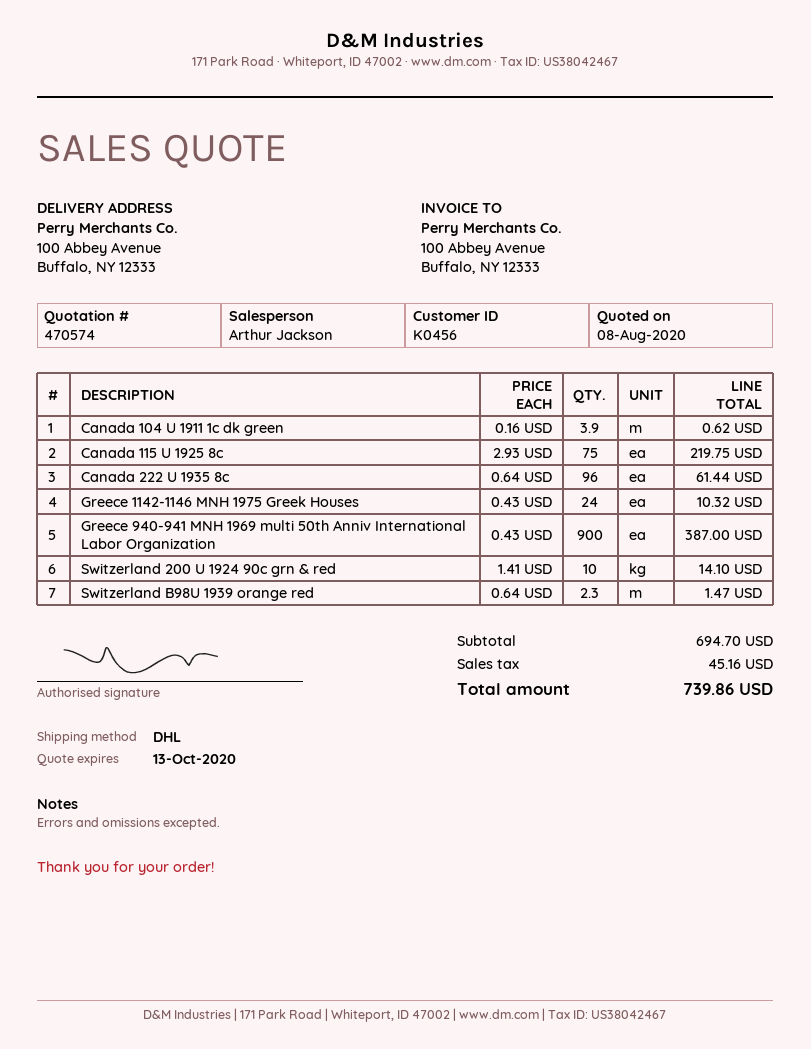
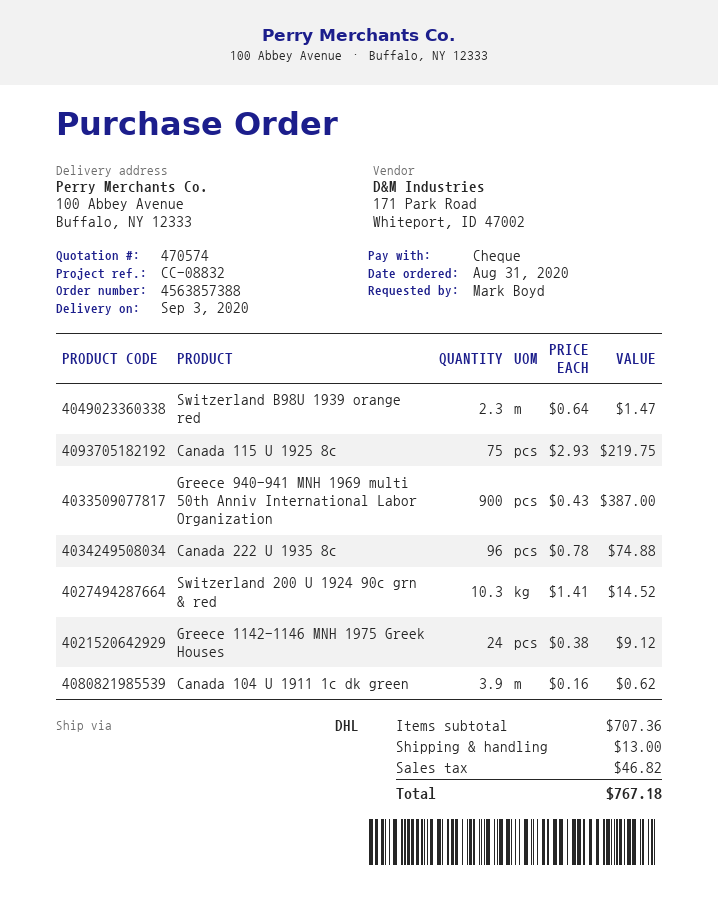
Canada 222 U 1935 8c: 96 x 0.64 = 61.44 -> 96 x 0.78 = 74.88
Greece 1142-1146 MNH 1975 Greek Houses: 24 x 0.43 = 10.32 -> 24 x 0.38 = 9.12
Switzerland 200 U 1924 90c grn & red: 10 x 1.41 = 14.10 -> 10.3 x 1.41 = 14.52
subtotal: 694.70 -> 707.36
shipping: none -> 13.00
tax: 45.16 -> 46.82
total: 739.86 -> 767.18

